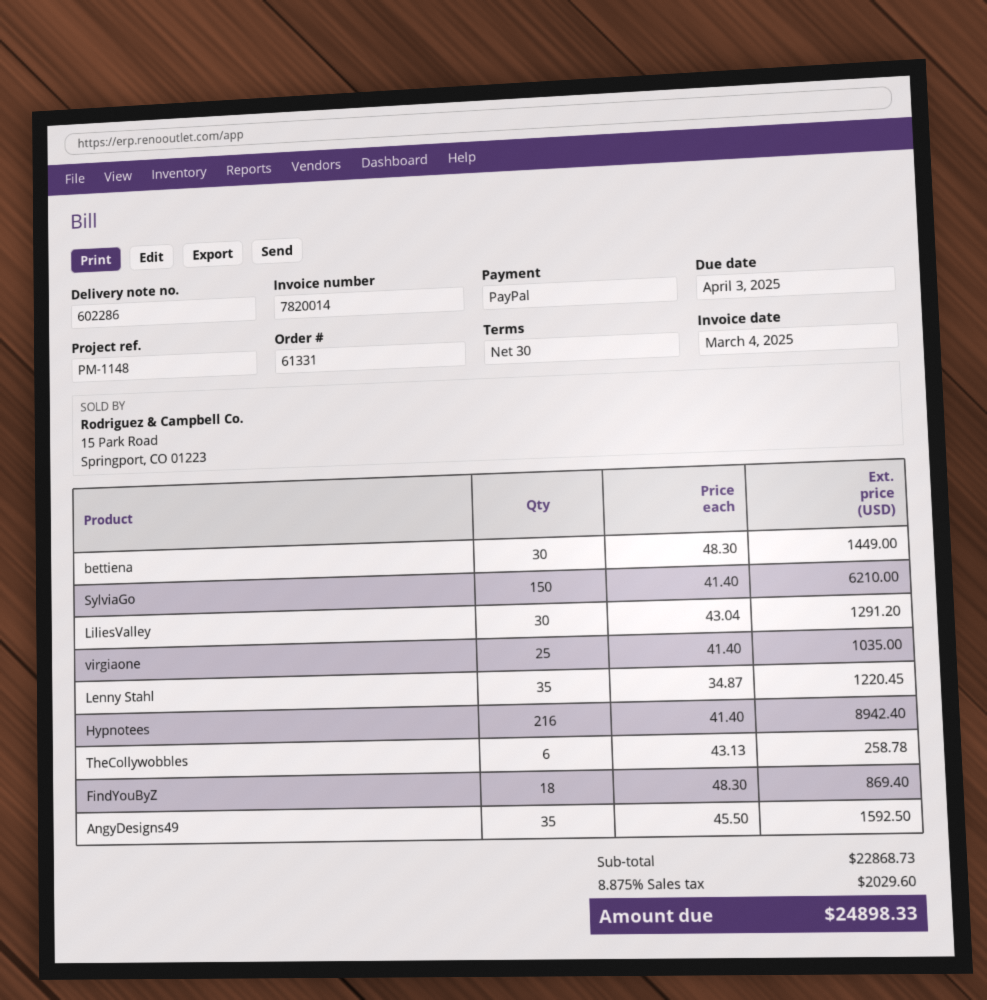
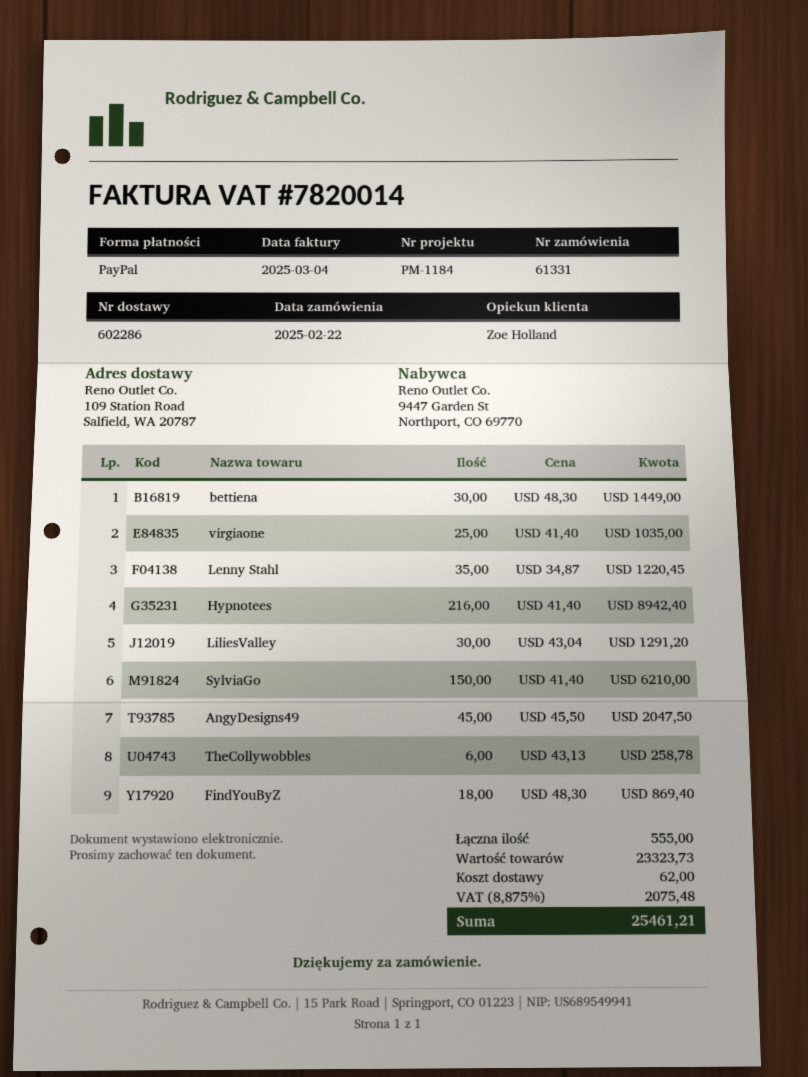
reference: PM-1148 -> PM-1184
AngyDesigns49: 35 x 45.50 = 1592.50 -> 45 x 45.50 = 2047.50
subtotal: 22868.73 -> 23323.73
shipping: none -> 62.00
tax: 8.875% = 2029.60 -> 8.875% = 2075.48
total: 24898.33 -> 25461.21

